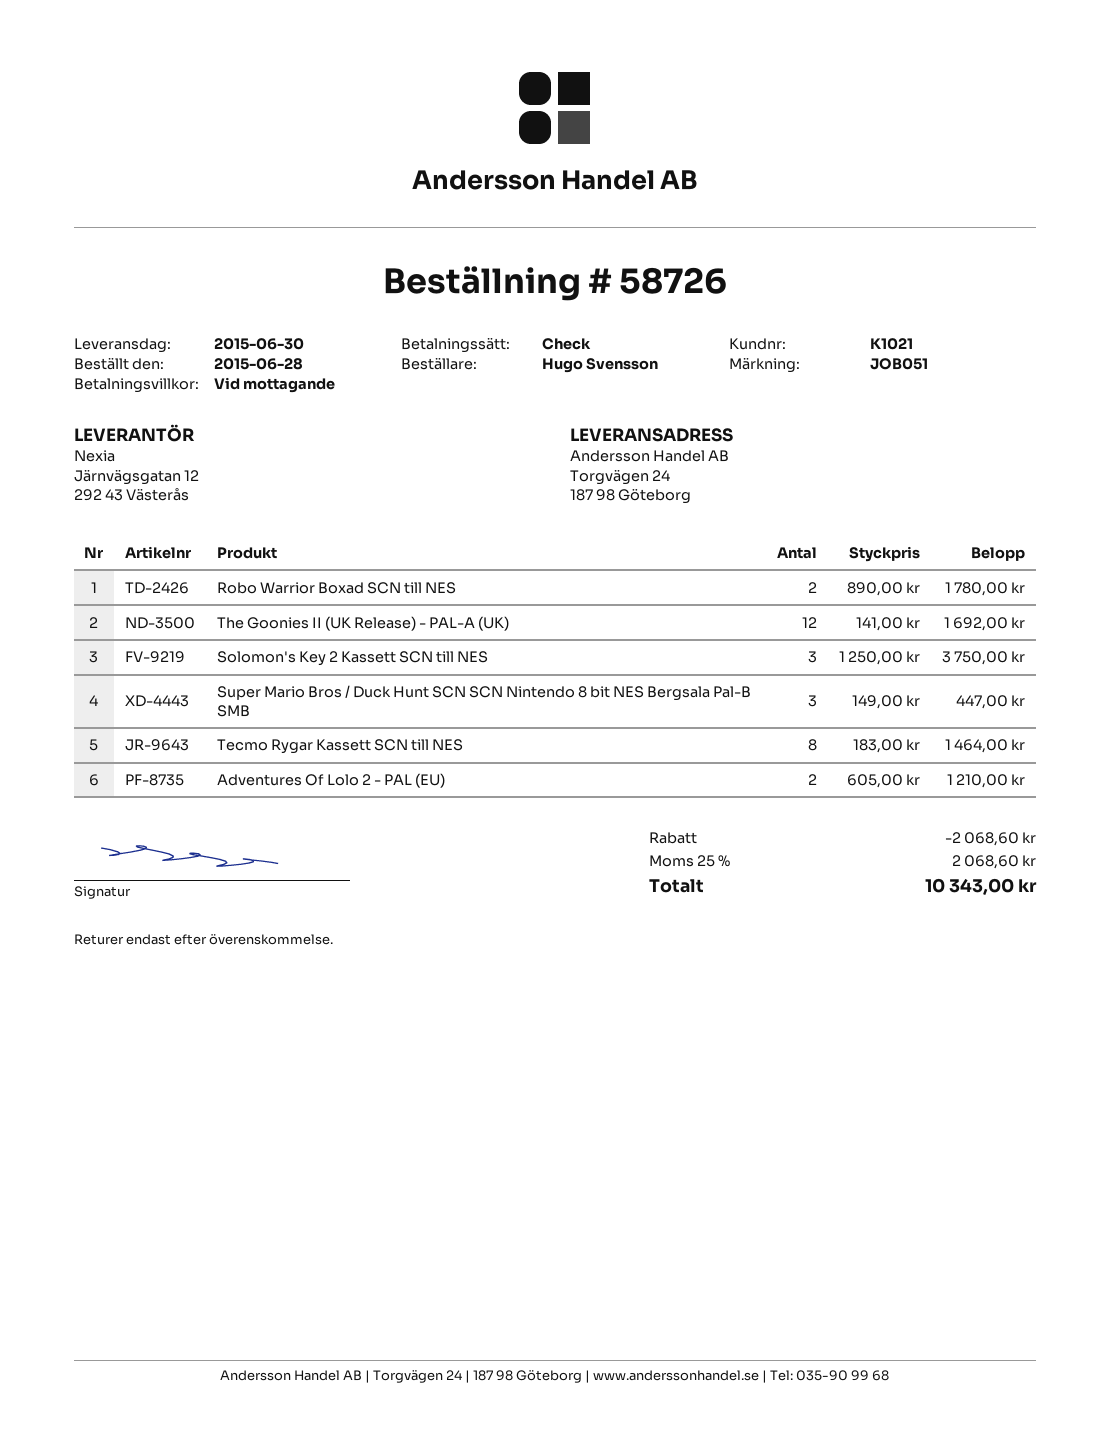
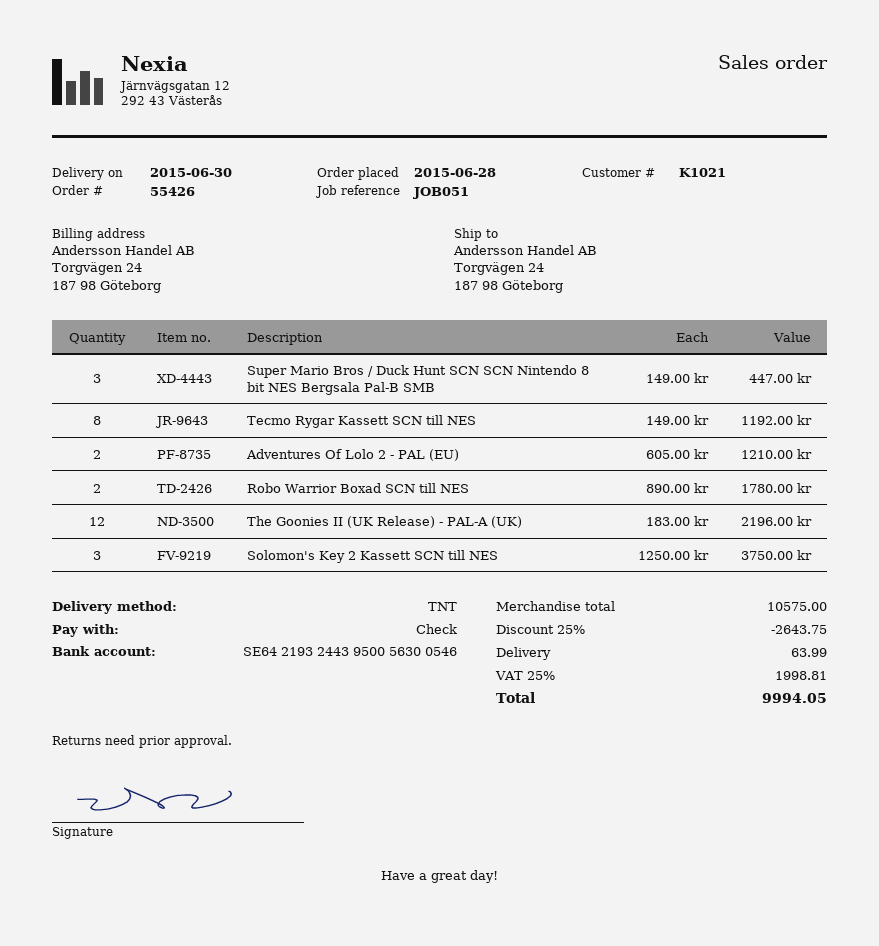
order number: 58726 -> 55426
The Goonies II (UK Release) - PAL-A (UK): 12 x 141.00 = 1692.00 -> 12 x 183.00 = 2196.00
Tecmo Rygar Kassett SCN till NES: 8 x 183.00 = 1464.00 -> 8 x 149.00 = 1192.00
discount: 2068.60 -> 2643.75
shipping: none -> 63.99
tax: 25% = 2068.60 -> 25% = 1998.81
total: 10343.00 -> 9994.05

